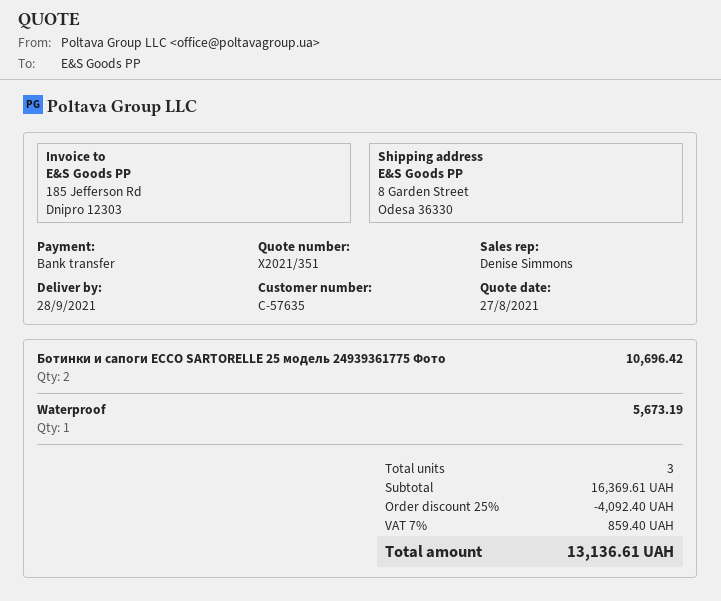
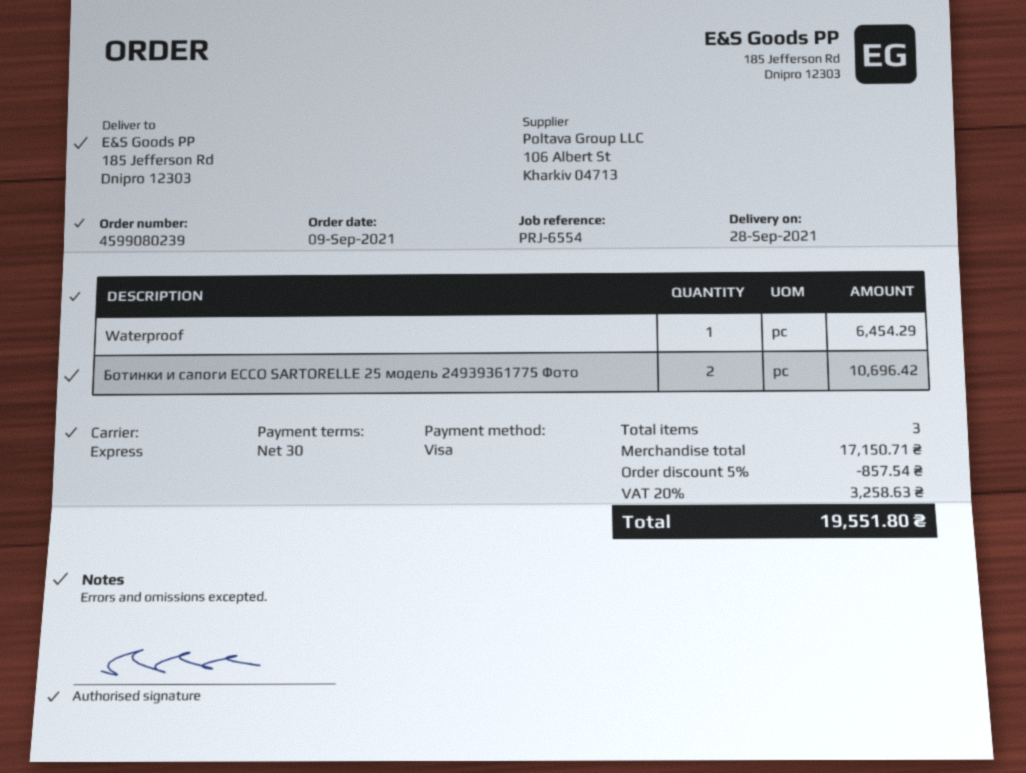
payment method: bank transfer -> Visa
ship to: 8 Garden Street, Odesa 36330 -> 185 Jefferson Rd, Dnipro 12303
Waterproof: 1 for 5673.19 -> 1 for 6454.29
subtotal: 16369.61 -> 17150.71
discount: 25% = 4092.40 -> 5% = 857.54
tax: 7% = 859.40 -> 20% = 3258.63
total: 13136.61 -> 19551.80

